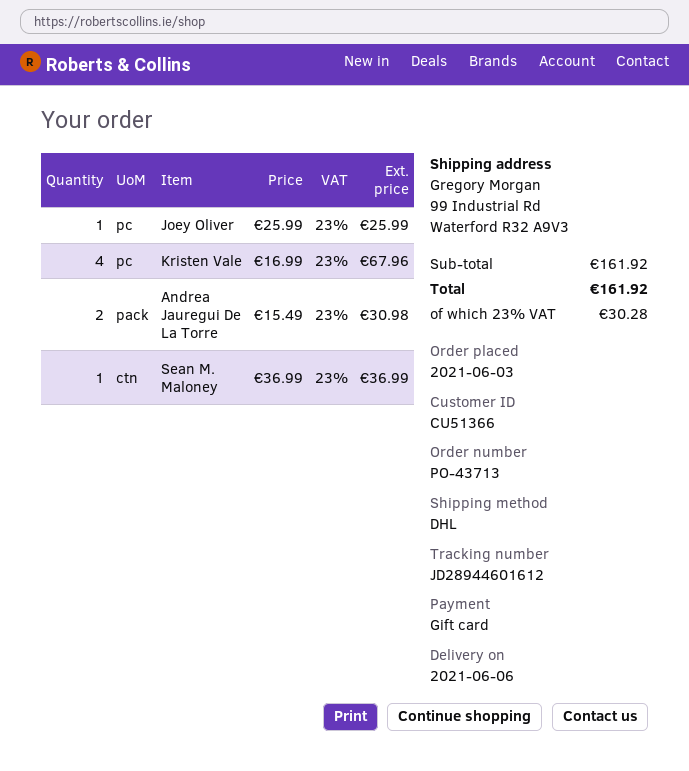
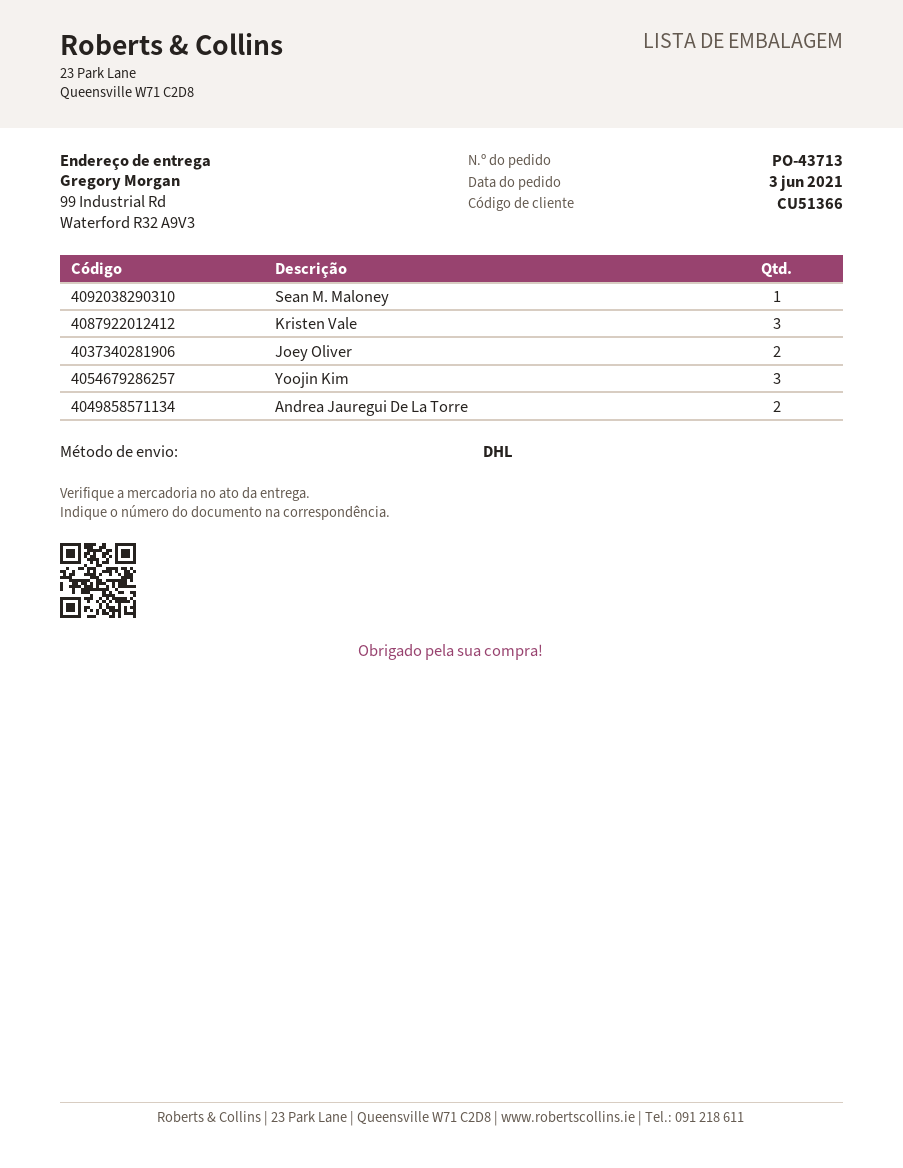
Joey Oliver: 1 -> 2
Kristen Vale: 4 -> 3
Yoojin Kim: none -> 3

